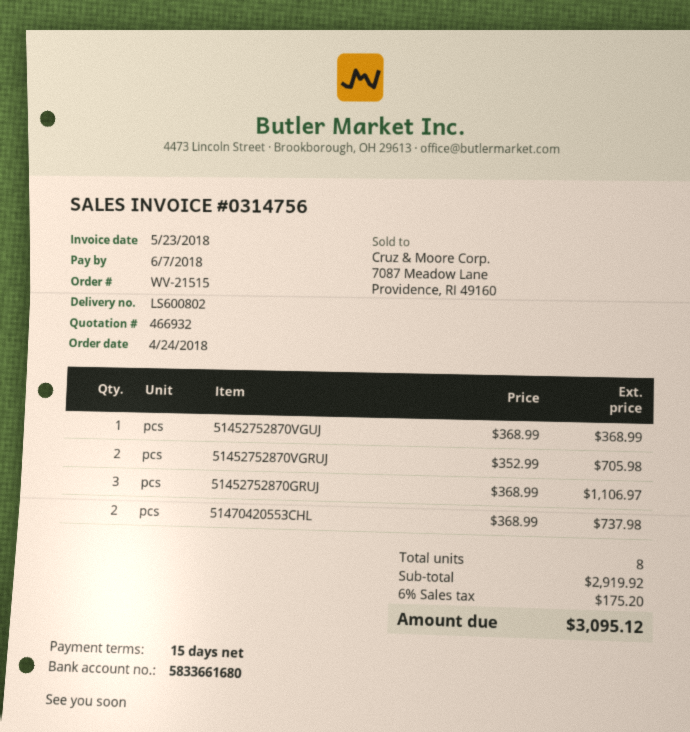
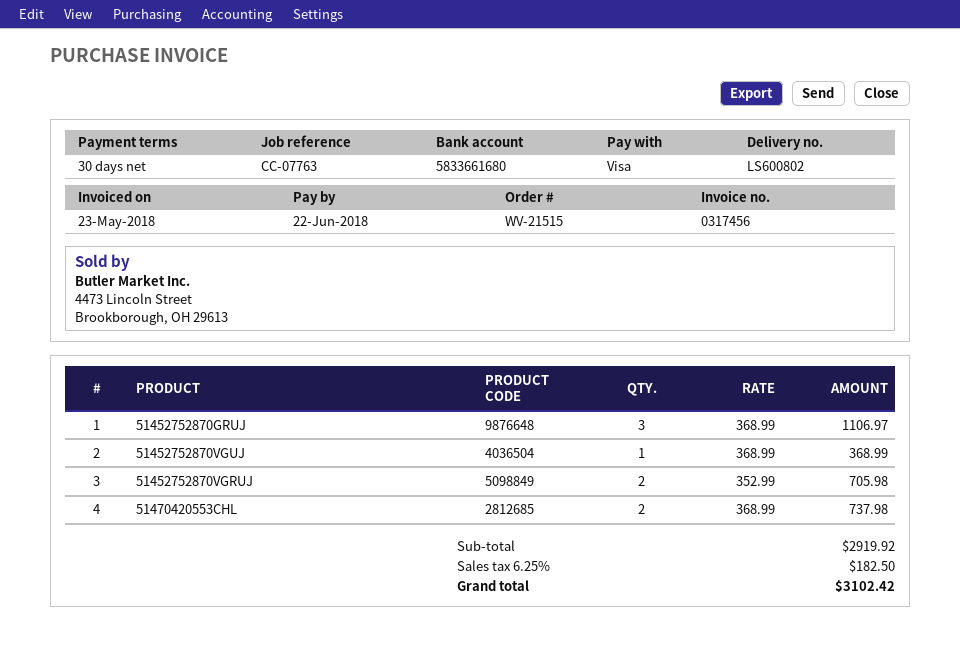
invoice number: 0314756 -> 0317456
payment terms: 15 days -> 30 days
due date: 2018-06-07 -> 2018-06-22
tax: 6% = 175.20 -> 6.25% = 182.50
total: 3095.12 -> 3102.42

